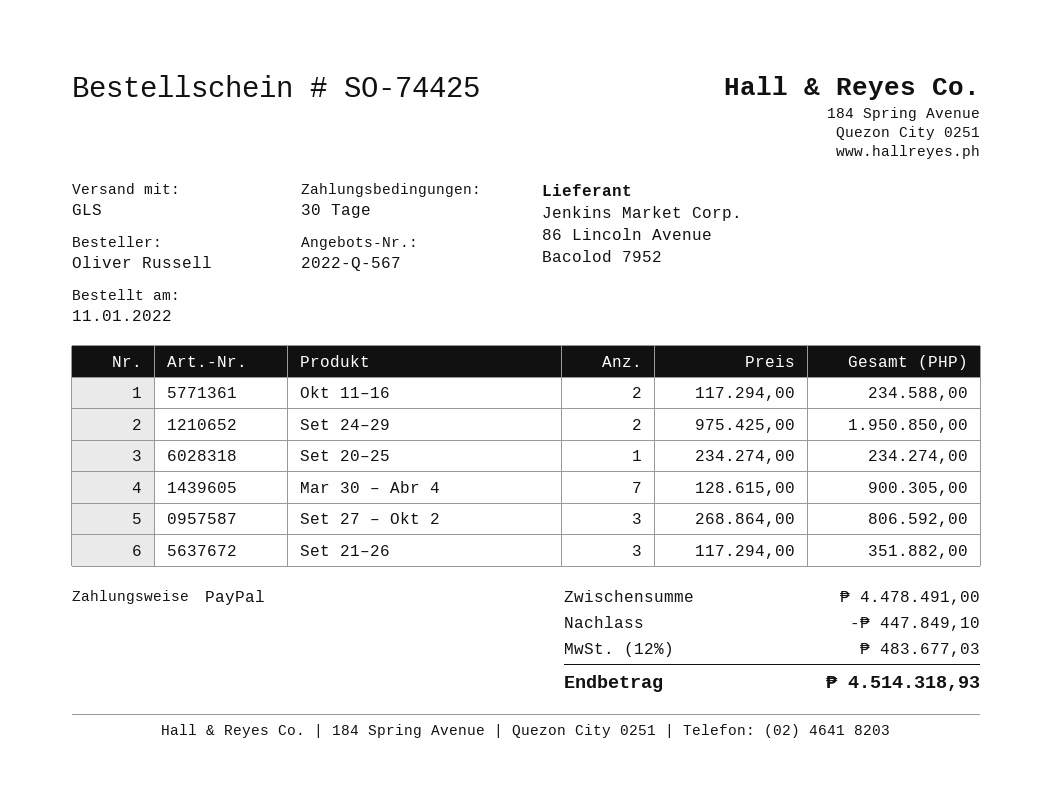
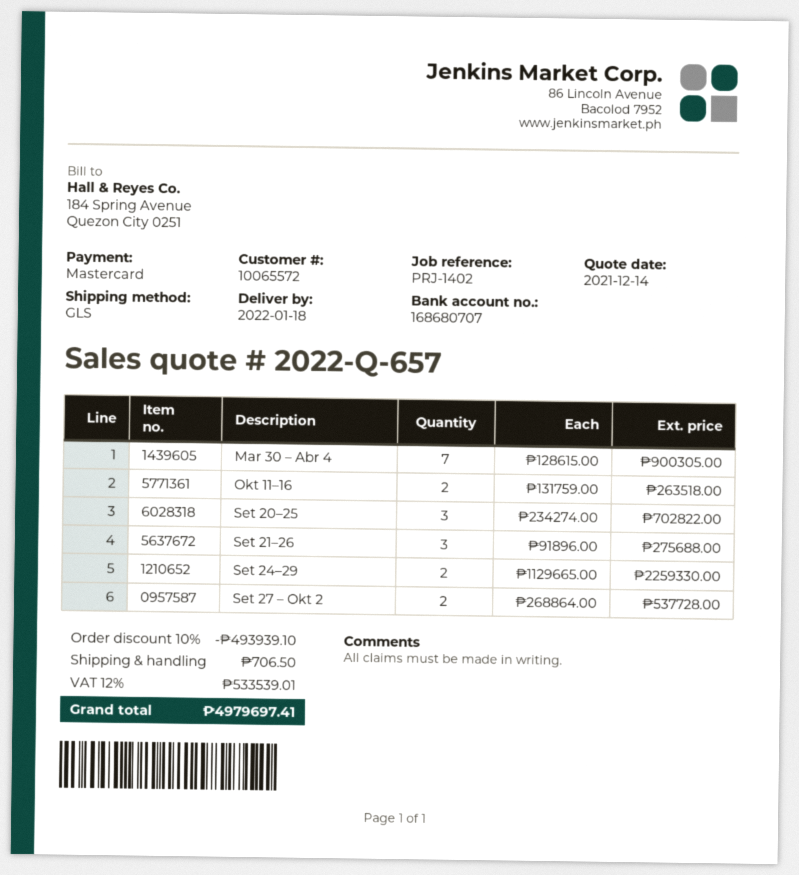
quote number: 2022-Q-567 -> 2022-Q-657
payment method: PayPal -> Mastercard
Okt 11–16: 2 x 117294.00 = 234588.00 -> 2 x 131759.00 = 263518.00
Set 24–29: 2 x 975425.00 = 1950850.00 -> 2 x 1129665.00 = 2259330.00
Set 20–25: 1 x 234274.00 = 234274.00 -> 3 x 234274.00 = 702822.00
Set 27 – Okt 2: 3 x 268864.00 = 806592.00 -> 2 x 268864.00 = 537728.00
Set 21–26: 3 x 117294.00 = 351882.00 -> 3 x 91896.00 = 275688.00
discount: 447849.10 -> 493939.10
shipping: none -> 706.50
tax: 12% = 483677.03 -> 12% = 533539.01
total: 4514318.93 -> 4979697.41

